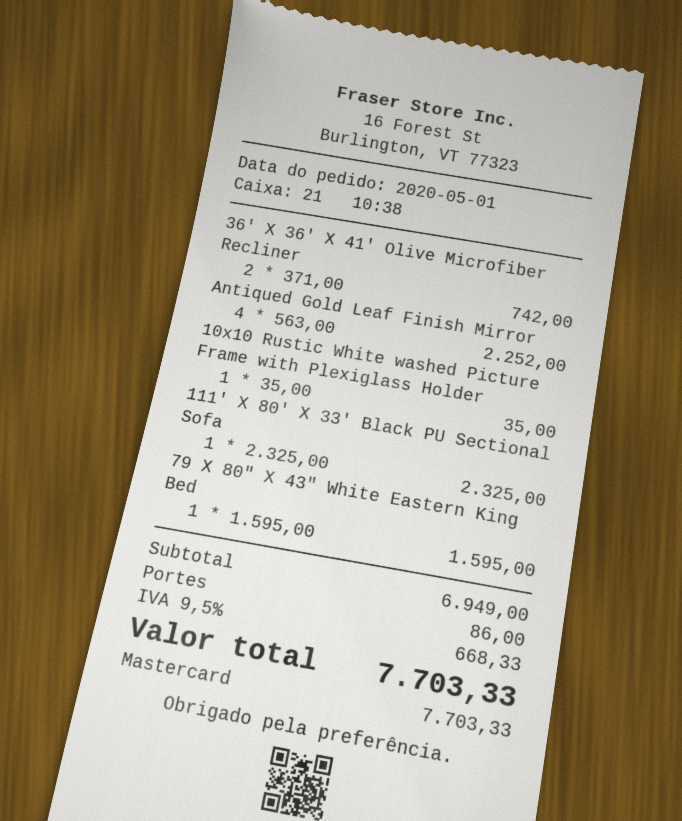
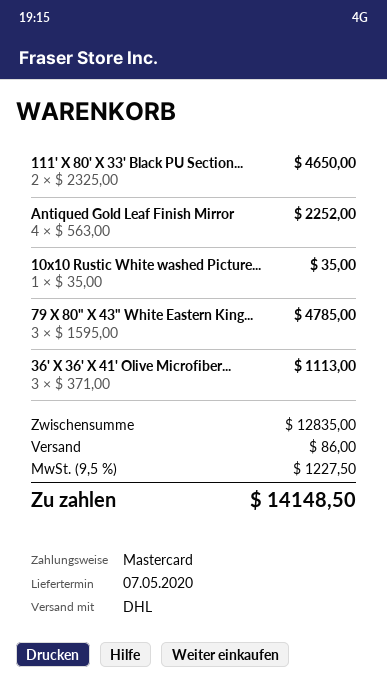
36' X 36' X 41' Olive Microfiber Recliner: 2 x 371.00 = 742.00 -> 3 x 371.00 = 1113.00
111' X 80' X 33' Black PU Sectional Sofa: 1 x 2325.00 = 2325.00 -> 2 x 2325.00 = 4650.00
79 X 80" X 43" White Eastern King Bed: 1 x 1595.00 = 1595.00 -> 3 x 1595.00 = 4785.00
subtotal: 6949.00 -> 12835.00
tax: 9.5% = 668.33 -> 9.5% = 1227.50
total: 7703.33 -> 14148.50

